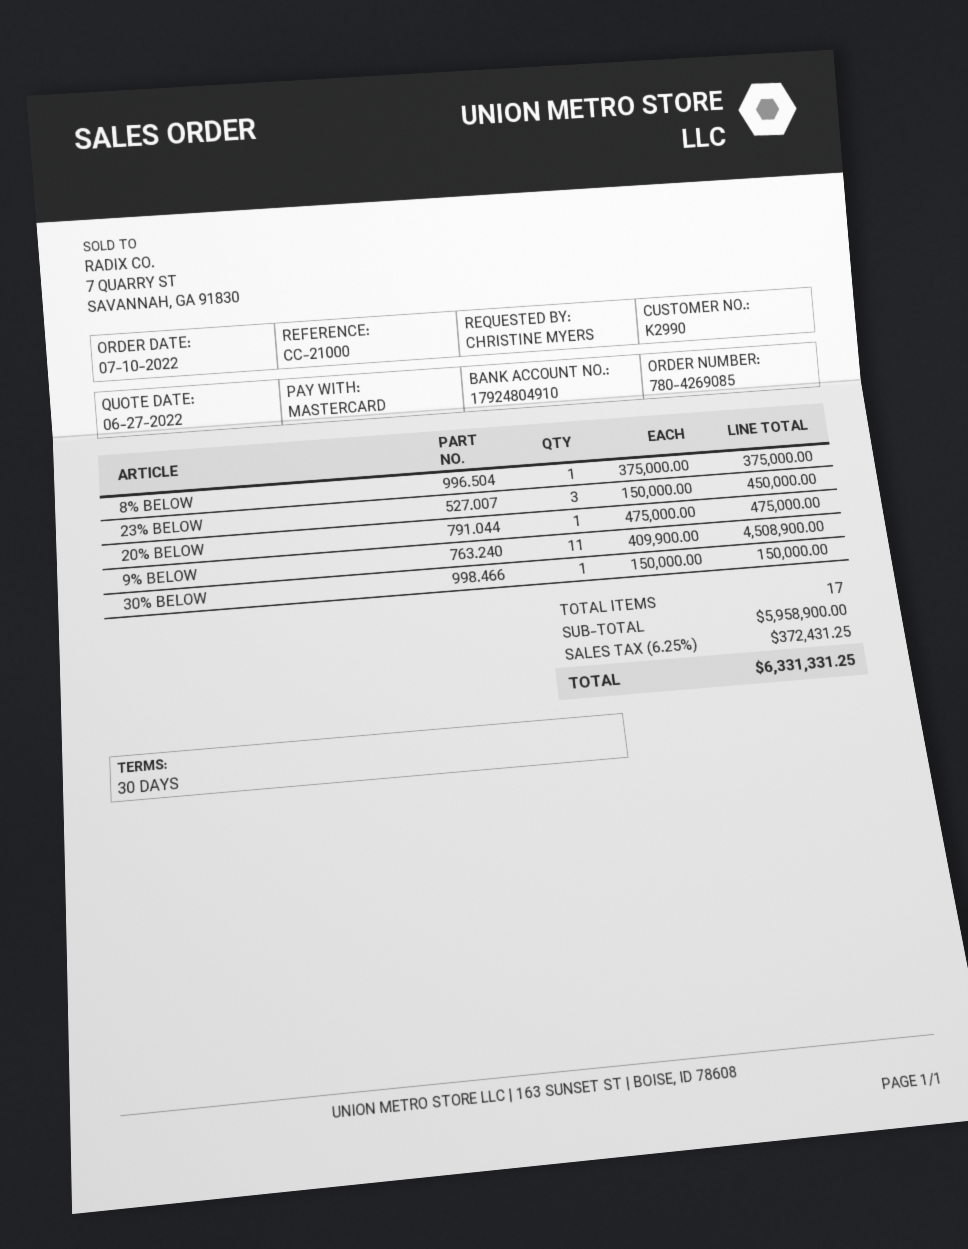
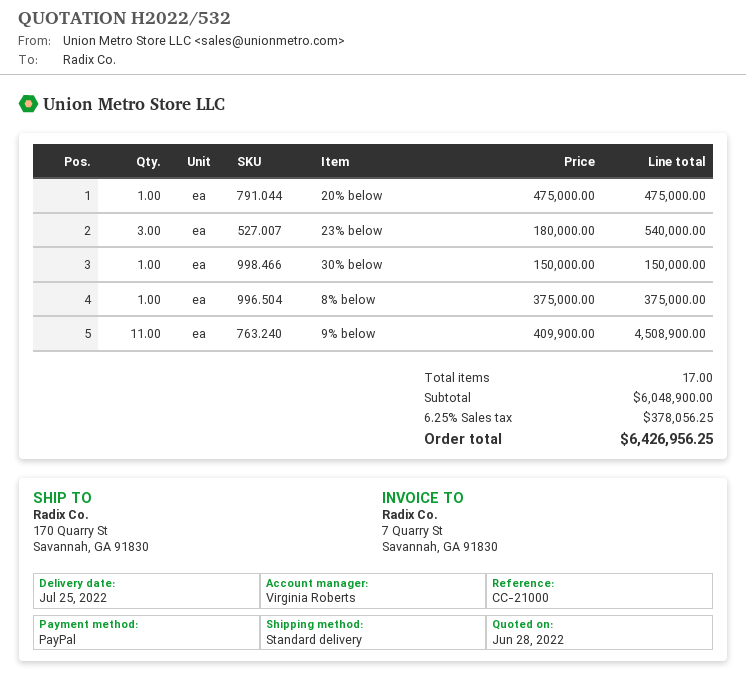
quote date: 2022-06-27 -> 2022-06-28
payment method: Mastercard -> PayPal
23% BELOW: 3 x 150000.00 = 450000.00 -> 3 x 180000.00 = 540000.00
subtotal: 5958900.00 -> 6048900.00
tax: 6.25% = 372431.25 -> 6.25% = 378056.25
total: 6331331.25 -> 6426956.25

